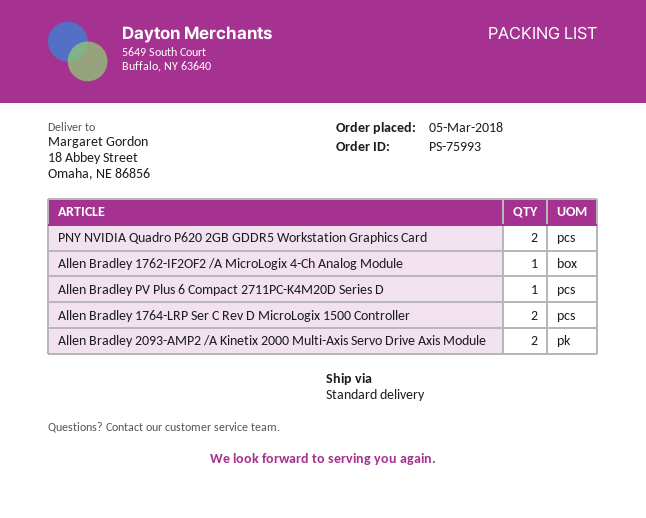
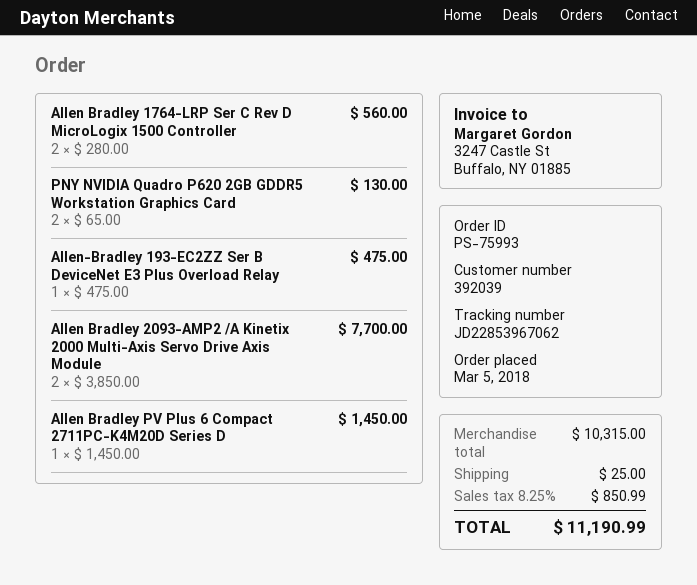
Allen Bradley 1762-IF2OF2 /A MicroLogix 4-Ch Analog Module: 1 -> none
Allen-Bradley 193-EC2ZZ Ser B DeviceNet E3 Plus Overload Relay: none -> 1

